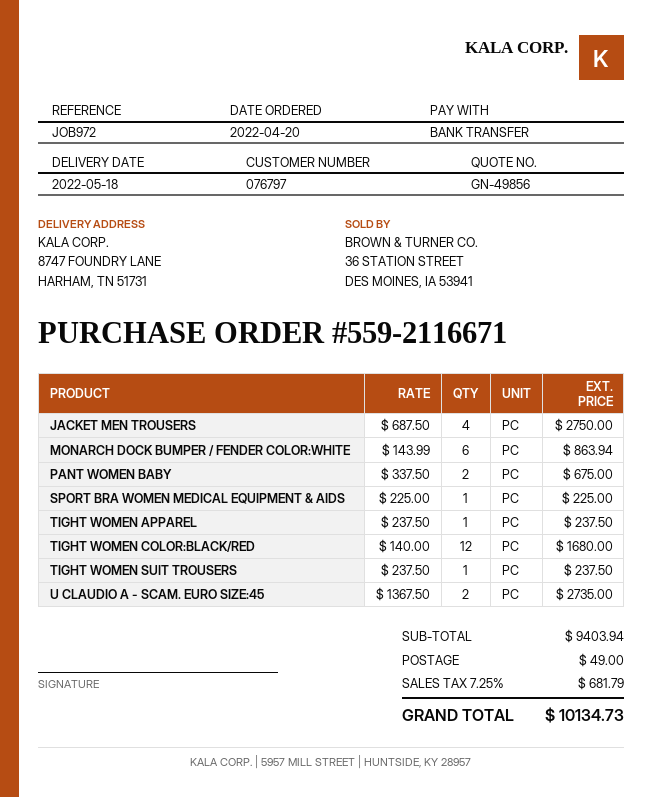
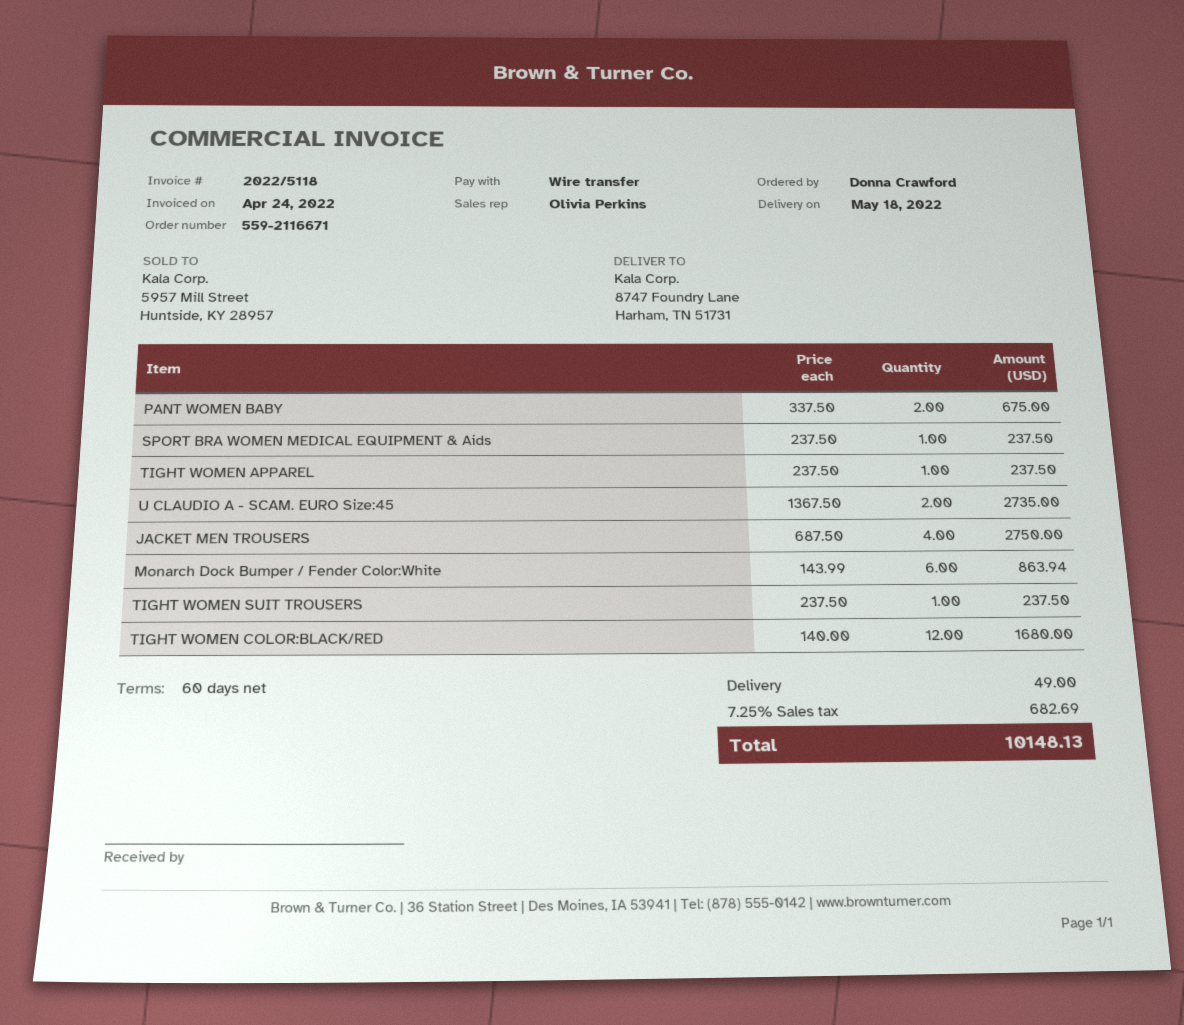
SPORT BRA WOMEN MEDICAL EQUIPMENT & AIDS: 1 x 225.00 = 225.00 -> 1 x 237.50 = 237.50
tax: 7.25% = 681.79 -> 7.25% = 682.69
total: 10134.73 -> 10148.13

